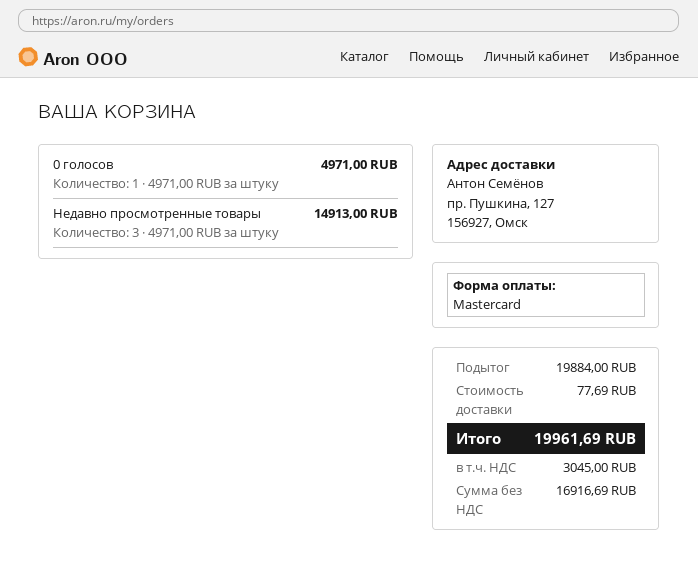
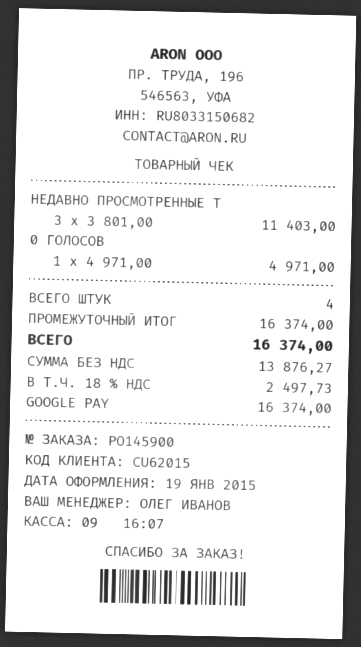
payment method: Mastercard -> Google Pay
Недавно просмотренные товары: 3 x 4971.00 = 14913.00 -> 3 x 3801.00 = 11403.00
subtotal: 19884.00 -> 16374.00
shipping: 77.69 -> none
net: 16916.69 -> 13876.27
tax: 3045.00 -> 2497.73
total: 19961.69 -> 16374.00

